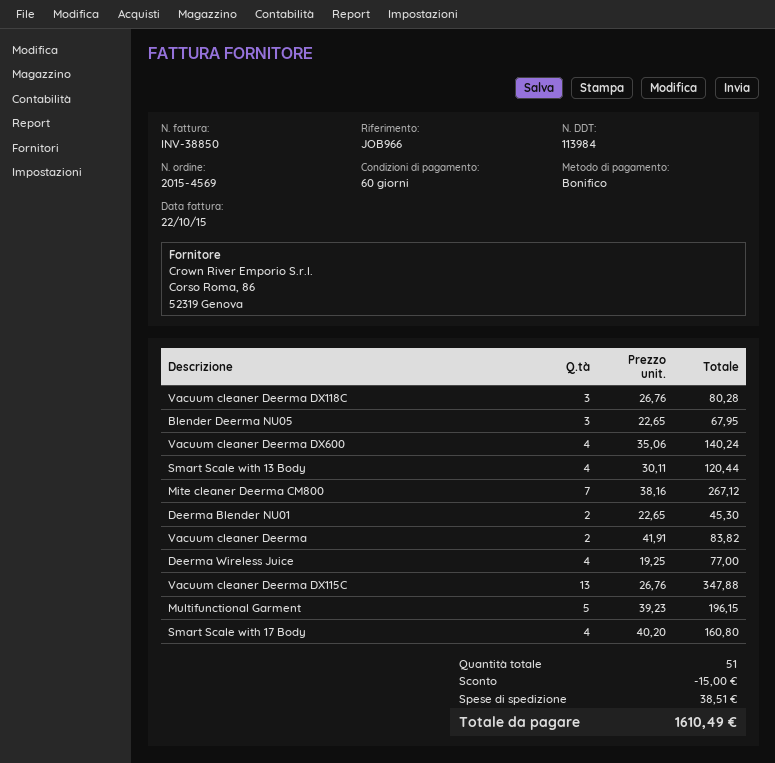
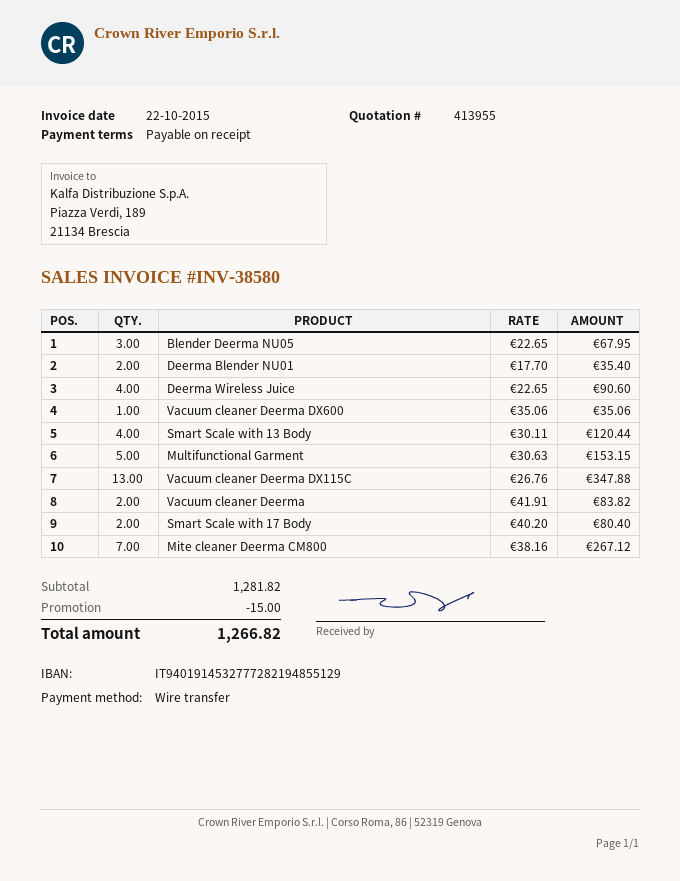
invoice number: INV-38850 -> INV-38580
payment terms: 60 days -> on receipt
Vacuum cleaner Deerma DX118C: 3 x 26.76 = 80.28 -> none
Vacuum cleaner Deerma DX600: 4 x 35.06 = 140.24 -> 1 x 35.06 = 35.06
Deerma Blender NU01: 2 x 22.65 = 45.30 -> 2 x 17.70 = 35.40
Deerma Wireless Juice: 4 x 19.25 = 77.00 -> 4 x 22.65 = 90.60
Multifunctional Garment: 5 x 39.23 = 196.15 -> 5 x 30.63 = 153.15
Smart Scale with 17 Body: 4 x 40.20 = 160.80 -> 2 x 40.20 = 80.40
shipping: 38.51 -> none
total: 1610.49 -> 1266.82

